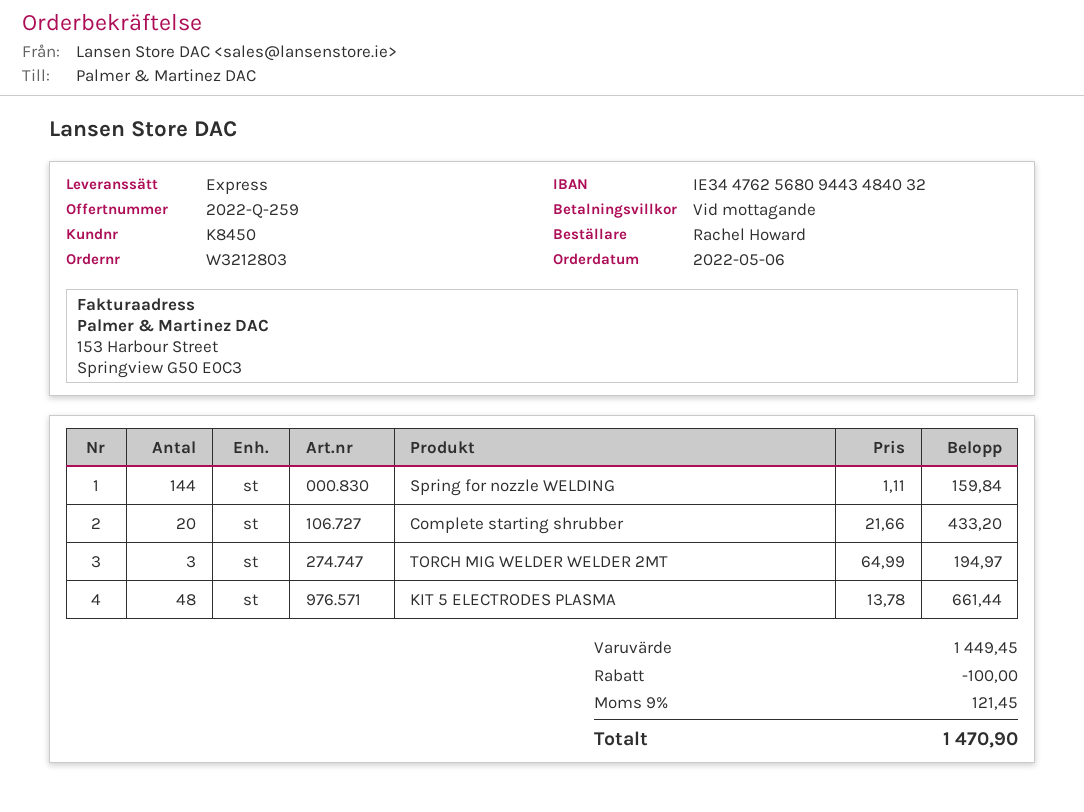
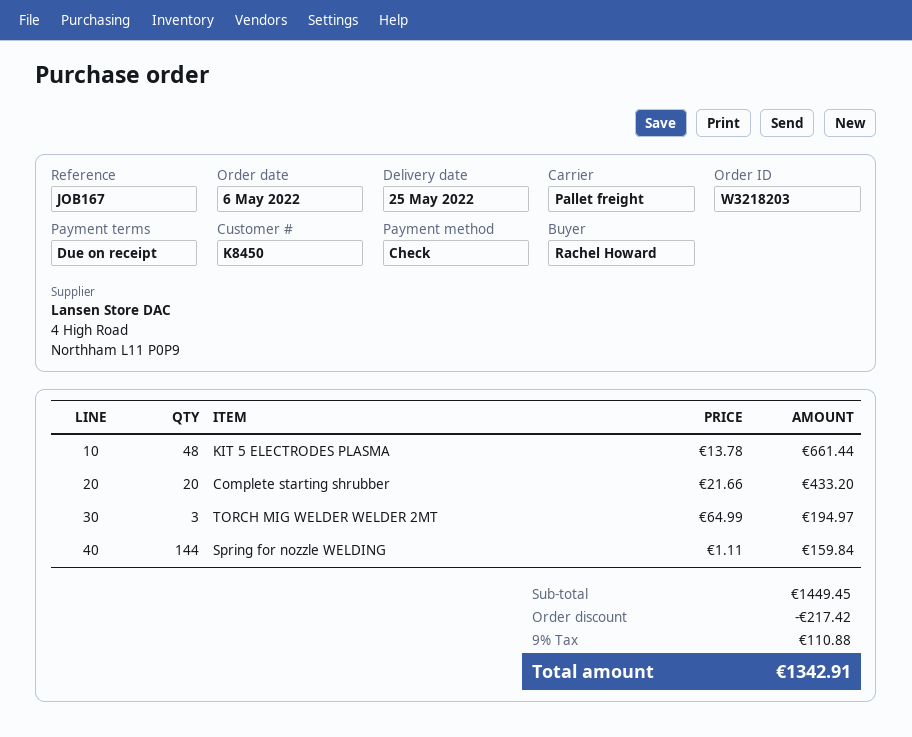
order number: W3212803 -> W3218203
shipping method: express -> pallet freight
discount: 100.00 -> 217.42
tax: 9% = 121.45 -> 9% = 110.88
total: 1470.90 -> 1342.91

